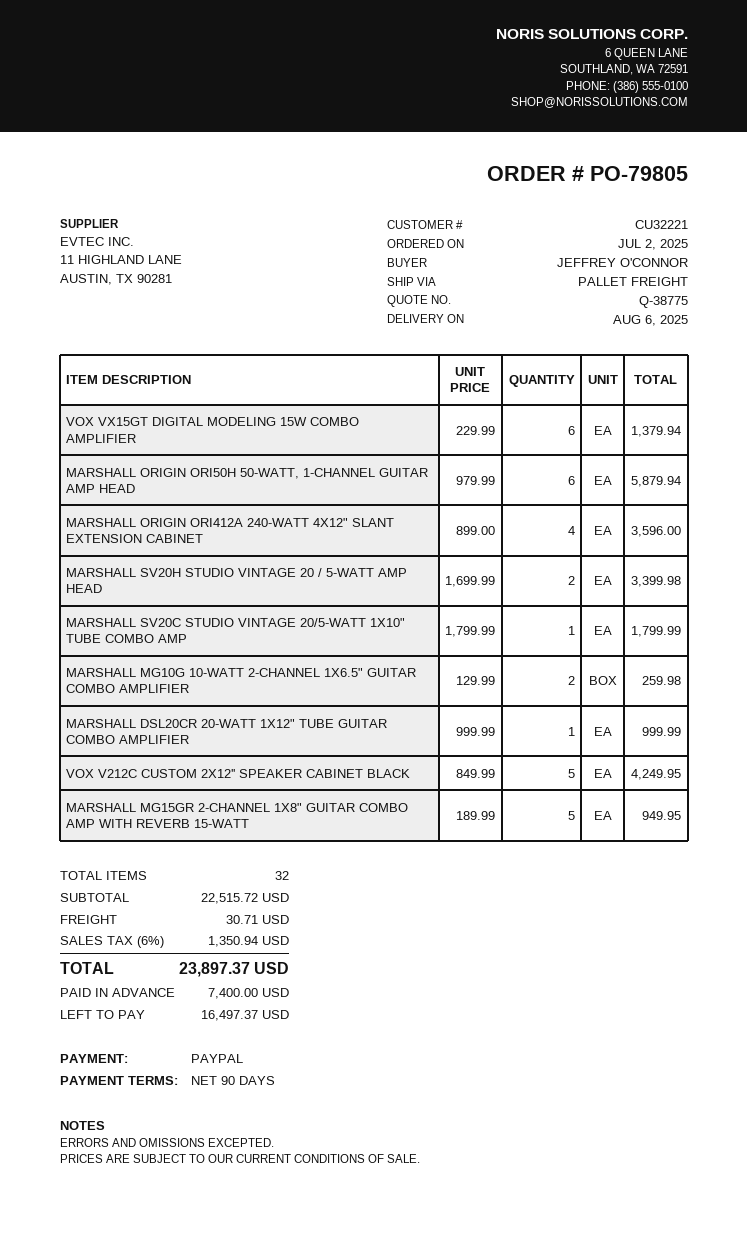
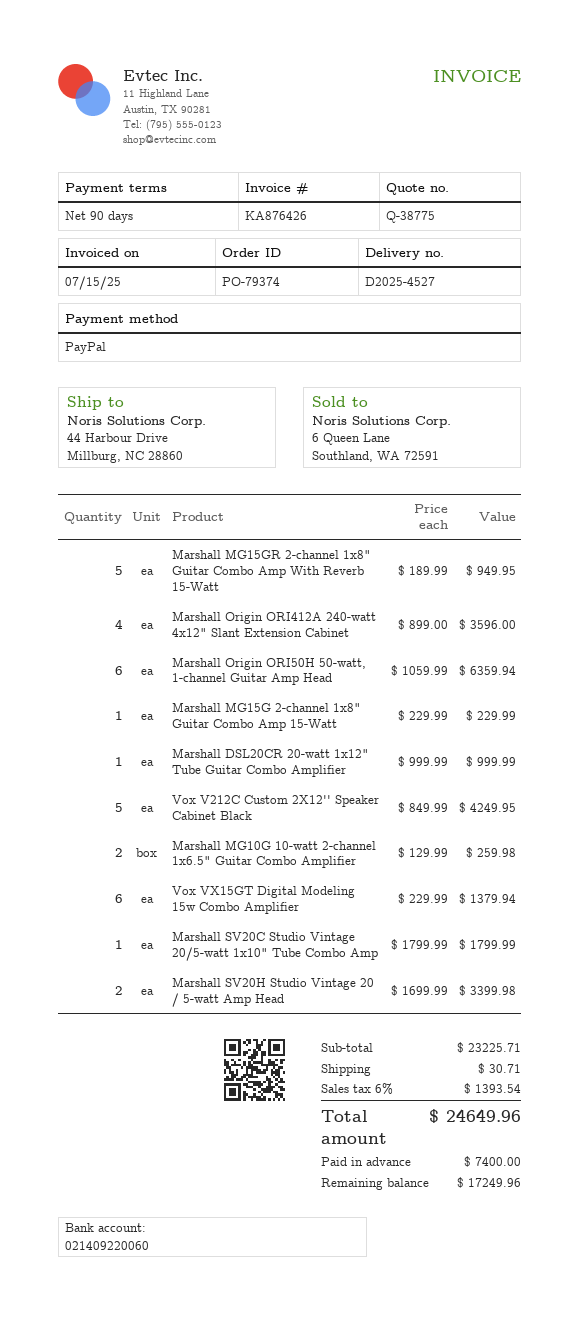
order number: PO-79805 -> PO-79374
MARSHALL ORIGIN ORI50H 50-WATT, 1-CHANNEL GUITAR AMP HEAD: 6 x 979.99 = 5879.94 -> 6 x 1059.99 = 6359.94
Marshall MG15G 2-channel 1x8" Guitar Combo Amp 15-Watt: none -> 1 x 229.99 = 229.99
subtotal: 22515.72 -> 23225.71
tax: 6% = 1350.94 -> 6% = 1393.54
total: 23897.37 -> 24649.96
balance: 16497.37 -> 17249.96

